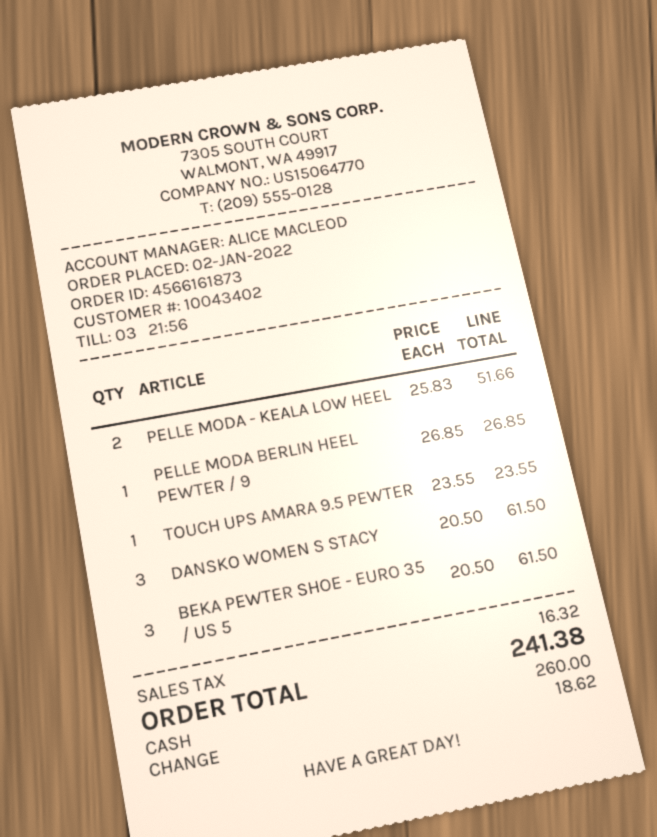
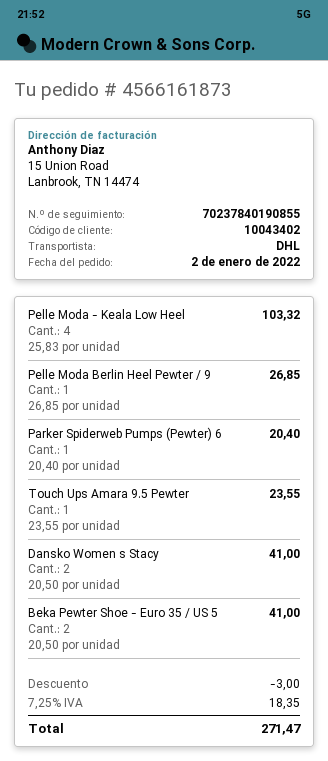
PELLE MODA - KEALA LOW HEEL: 2 x 25.83 = 51.66 -> 4 x 25.83 = 103.32
DANSKO WOMEN S STACY: 3 x 20.50 = 61.50 -> 2 x 20.50 = 41.00
BEKA PEWTER SHOE - EURO 35 / US 5: 3 x 20.50 = 61.50 -> 2 x 20.50 = 41.00
Parker Spiderweb Pumps (Pewter) 6: none -> 1 x 20.40 = 20.40
discount: none -> 3.00
tax: 16.32 -> 18.35
total: 241.38 -> 271.47

